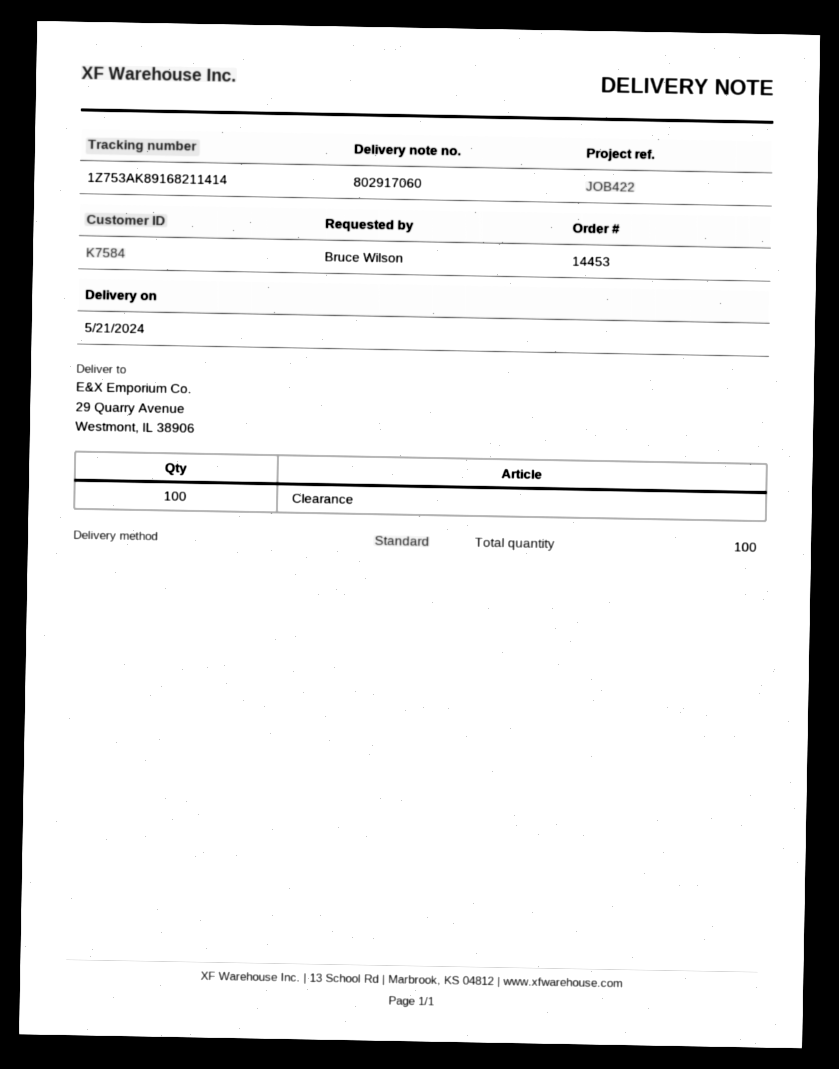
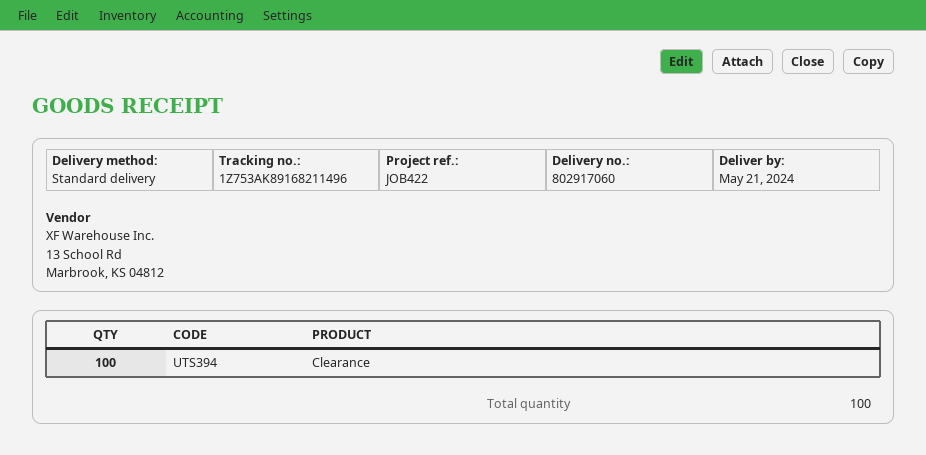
tracking number: 1Z753AK89168211414 -> 1Z753AK89168211496

